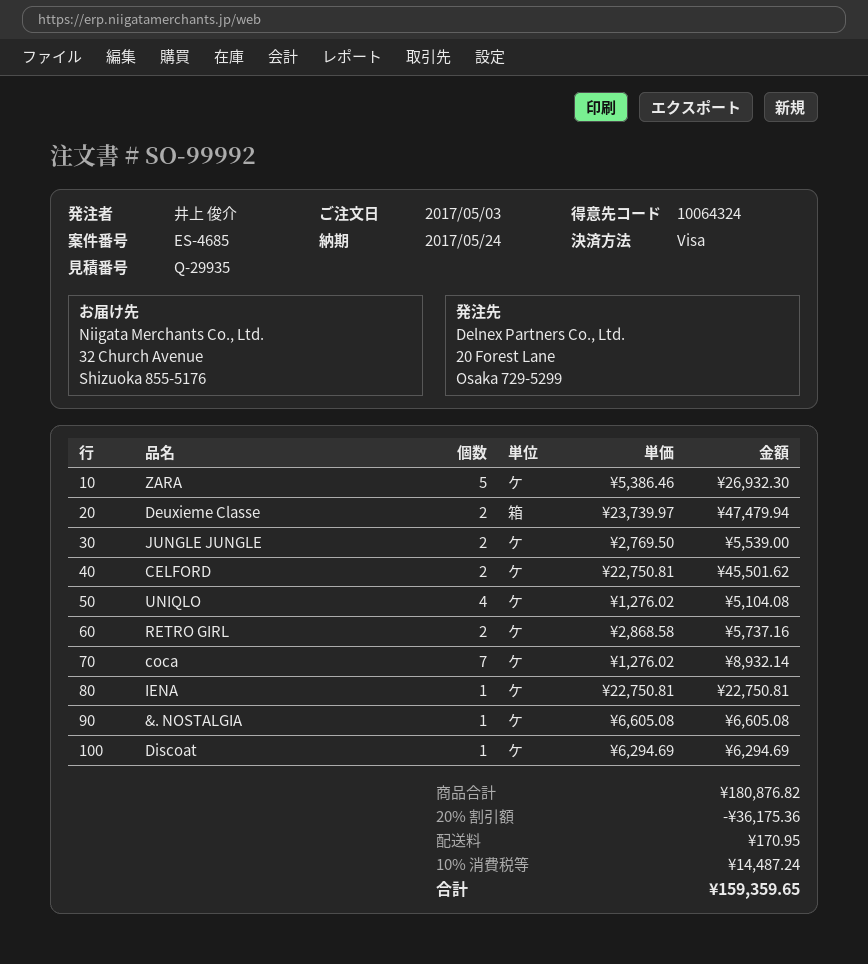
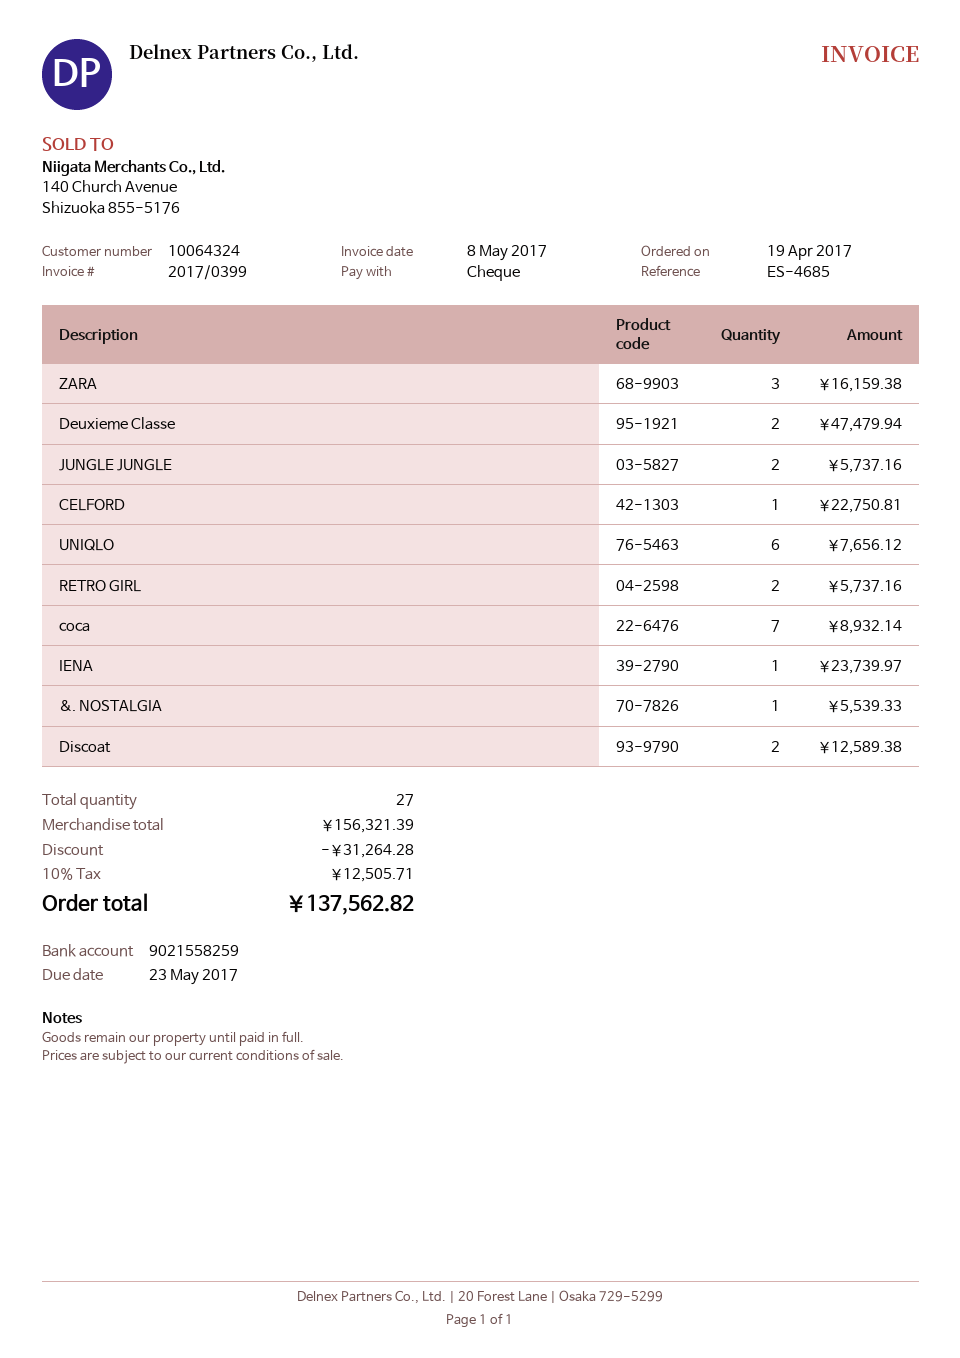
order date: 2017-05-03 -> 2017-04-19
payment method: Visa -> cheque
ZARA: 5 for 26932.30 -> 3 for 16159.38
JUNGLE JUNGLE: 2 for 5539.00 -> 2 for 5737.16
CELFORD: 2 for 45501.62 -> 1 for 22750.81
UNIQLO: 4 for 5104.08 -> 6 for 7656.12
IENA: 1 for 22750.81 -> 1 for 23739.97
&. NOSTALGIA: 1 for 6605.08 -> 1 for 5539.33
Discoat: 1 for 6294.69 -> 2 for 12589.38
subtotal: 180876.82 -> 156321.39
discount: 36175.36 -> 31264.28
shipping: 170.95 -> none
tax: 10% = 14487.24 -> 10% = 12505.71
total: 159359.65 -> 137562.82

